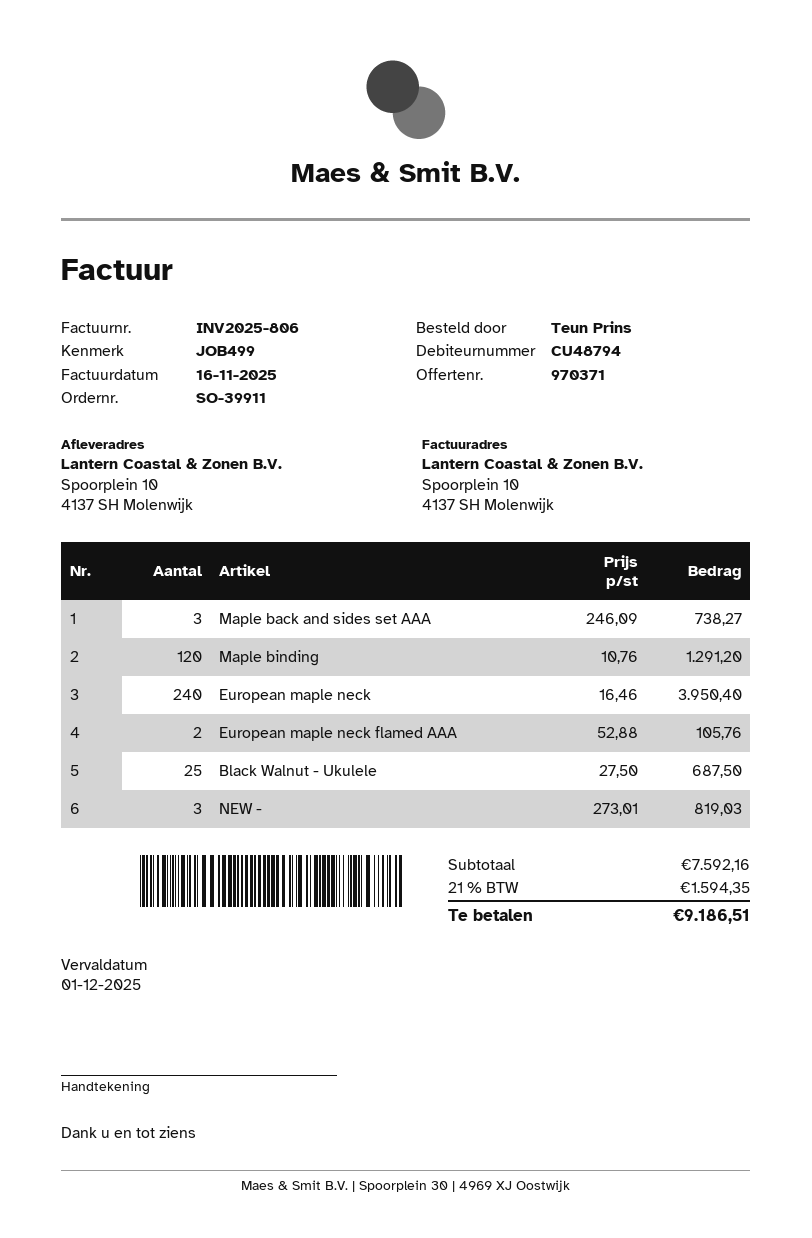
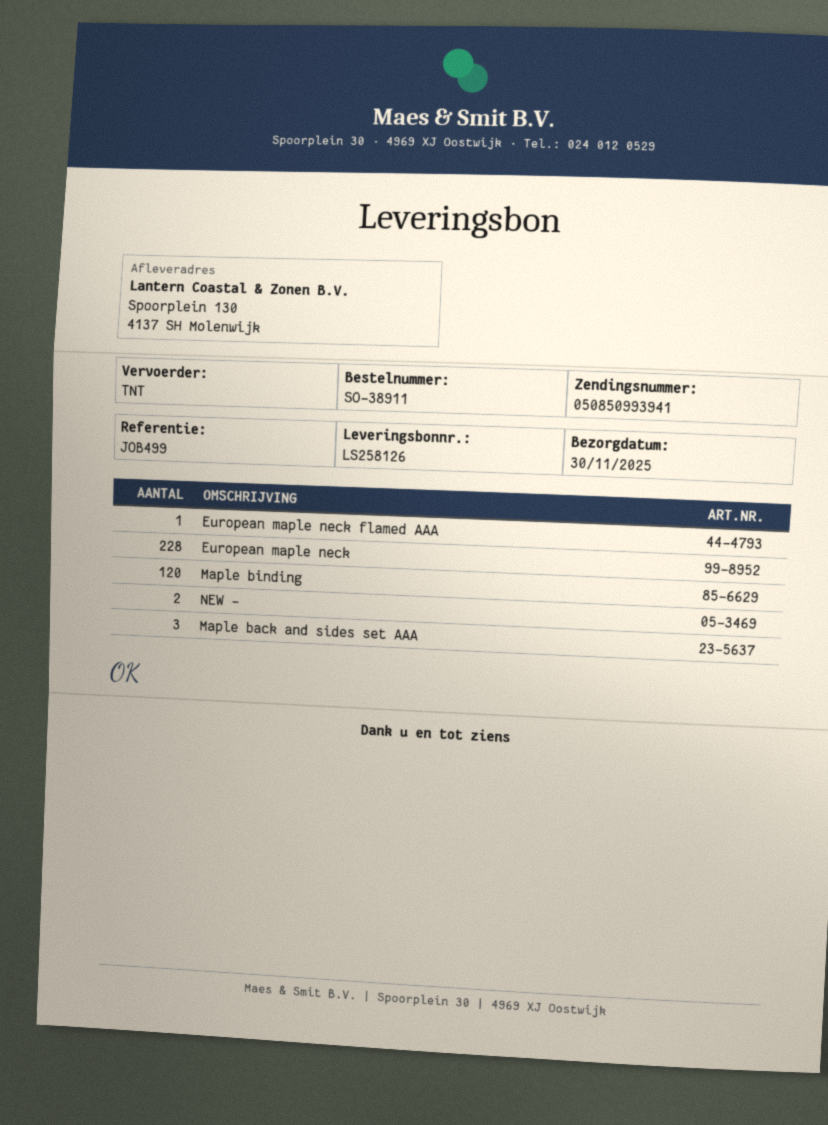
order number: SO-39911 -> SO-38911
ship to: Spoorplein 10, 4137 SH Molenwijk -> Spoorplein 130, 4137 SH Molenwijk
European maple neck: 240 -> 228
European maple neck flamed AAA: 2 -> 1
Black Walnut - Ukulele: 25 -> none
NEW -: 3 -> 2

